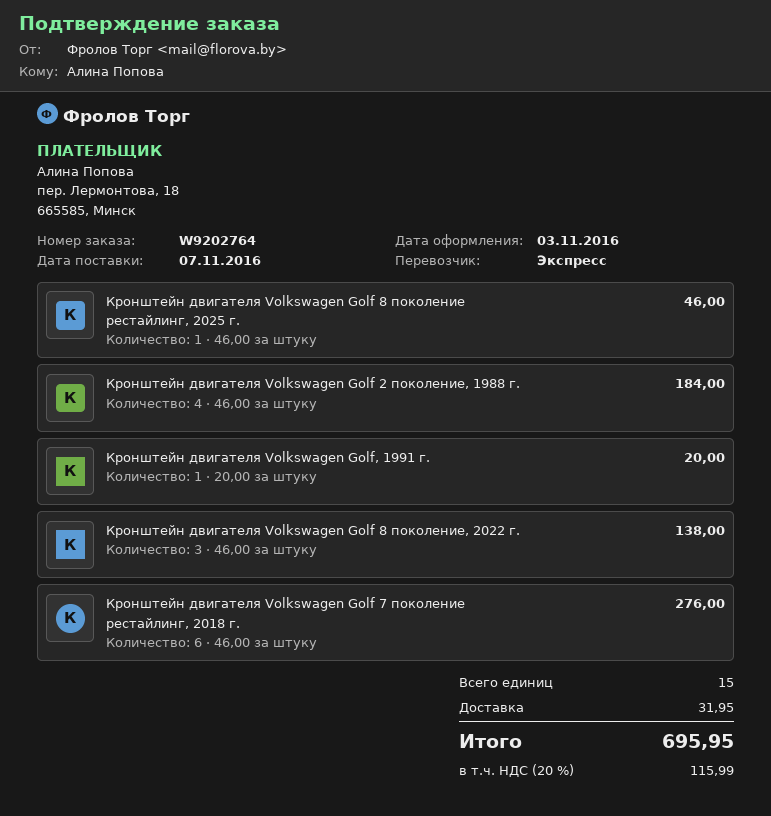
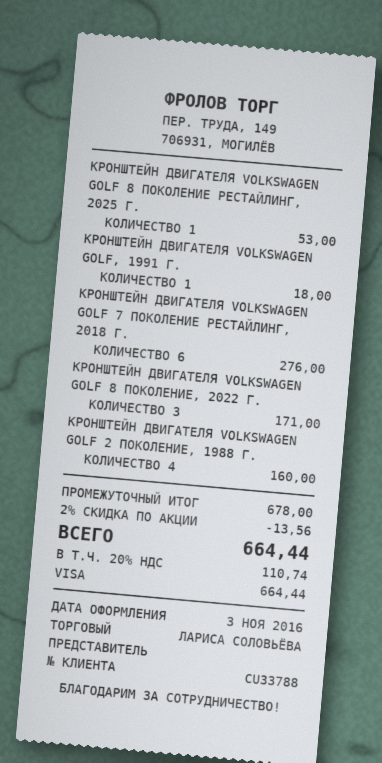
Кронштейн двигателя Volkswagen Golf 8 поколение рестайлинг, 2025 г.: 1 for 46.00 -> 1 for 53.00
Кронштейн двигателя Volkswagen Golf 2 поколение, 1988 г.: 4 for 184.00 -> 4 for 160.00
Кронштейн двигателя Volkswagen Golf, 1991 г.: 1 for 20.00 -> 1 for 18.00
Кронштейн двигателя Volkswagen Golf 8 поколение, 2022 г.: 3 for 138.00 -> 3 for 171.00
discount: none -> 2% = 13.56
shipping: 31.95 -> none
tax: 20% = 115.99 -> 20% = 110.74
total: 695.95 -> 664.44

